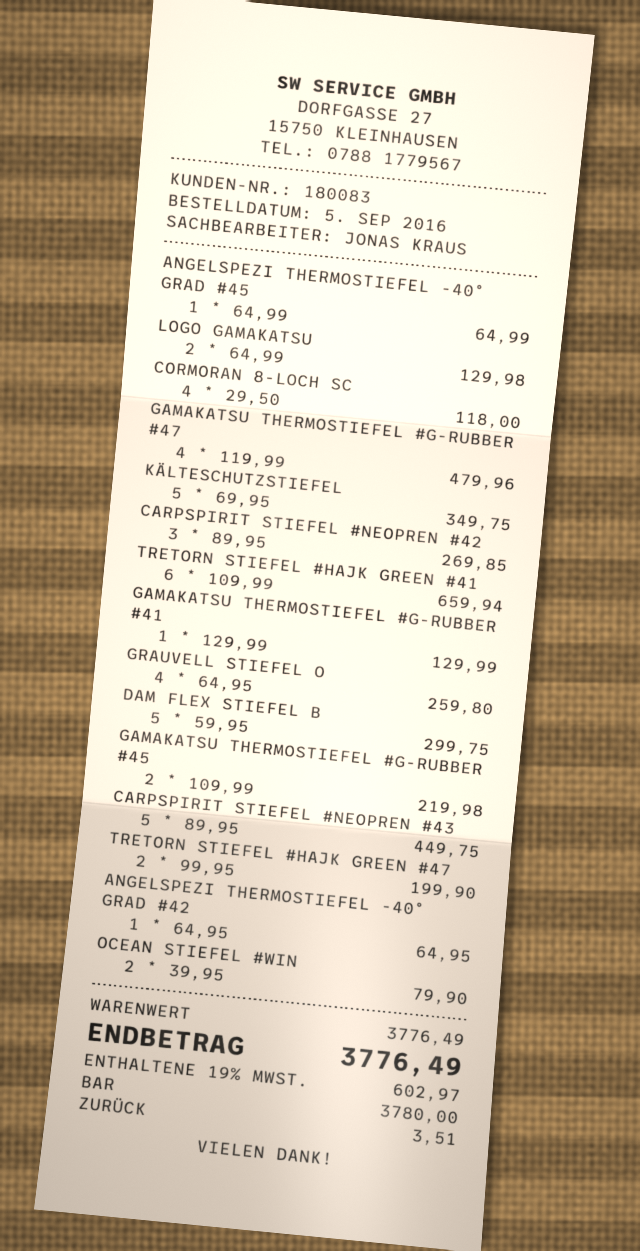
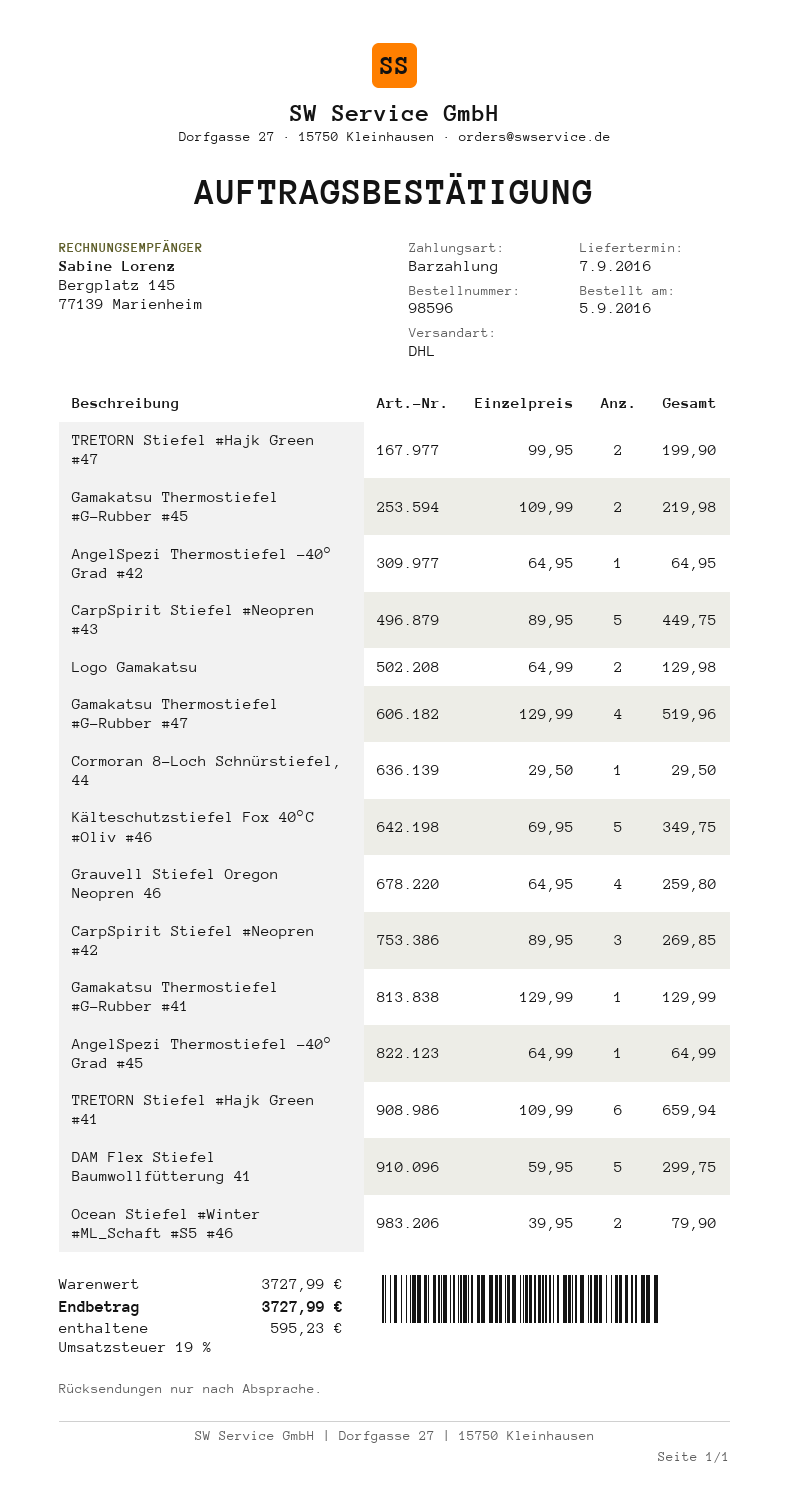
CORMORAN 8-LOCH SC: 4 x 29.50 = 118.00 -> 1 x 29.50 = 29.50
GAMAKATSU THERMOSTIEFEL #G-RUBBER #47: 4 x 119.99 = 479.96 -> 4 x 129.99 = 519.96
subtotal: 3776.49 -> 3727.99
tax: 19% = 602.97 -> 19% = 595.23
total: 3776.49 -> 3727.99

